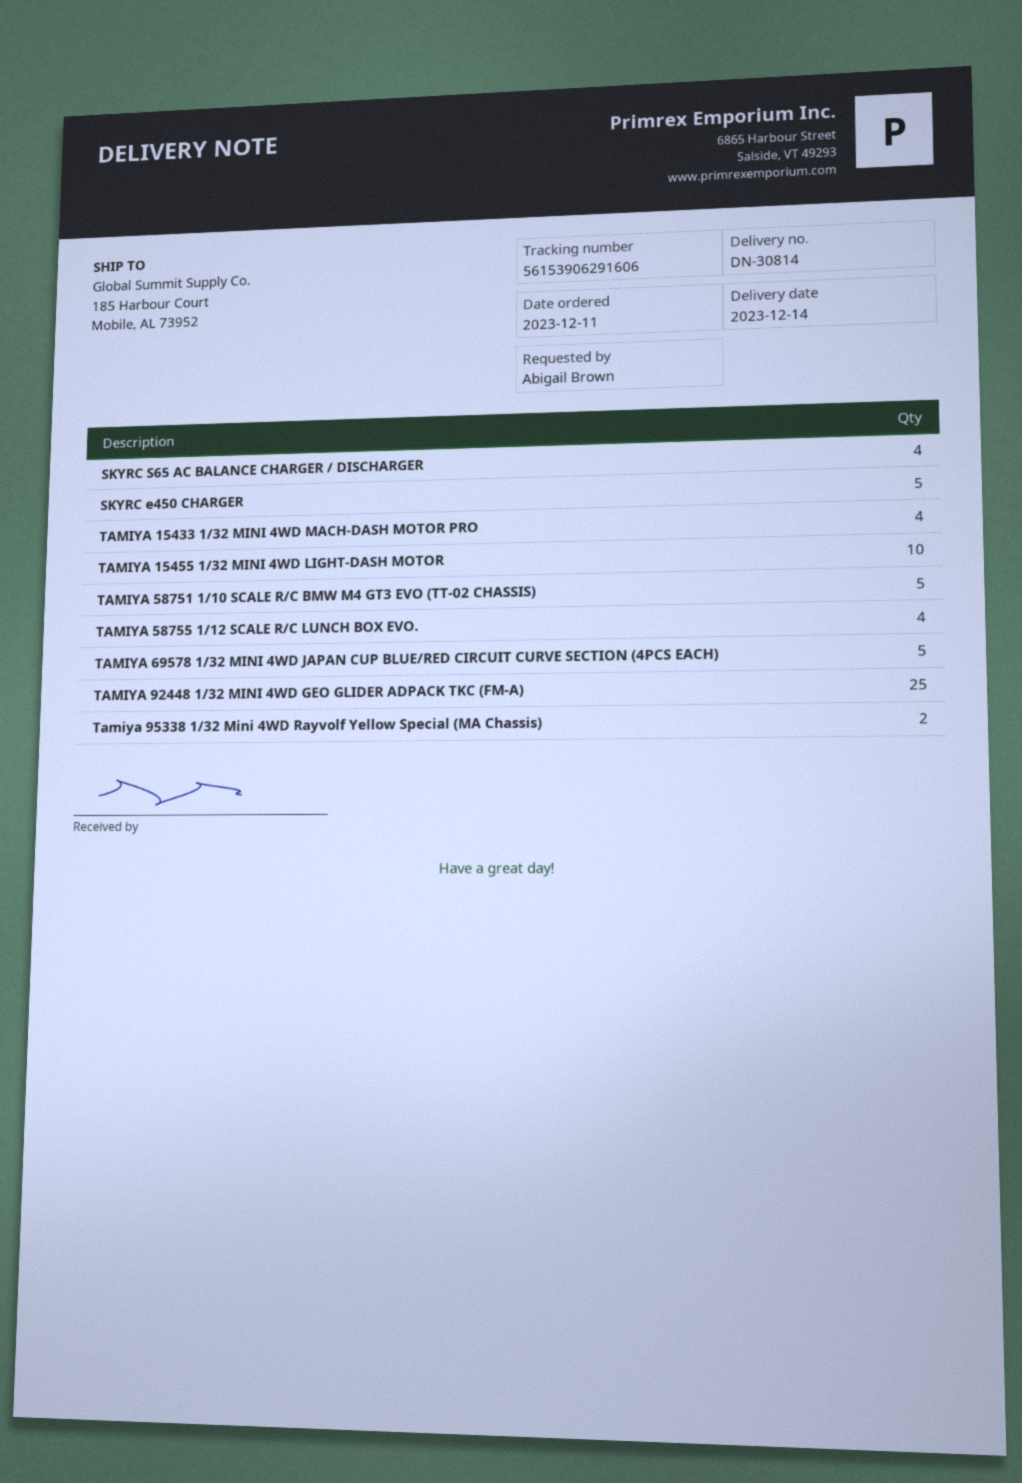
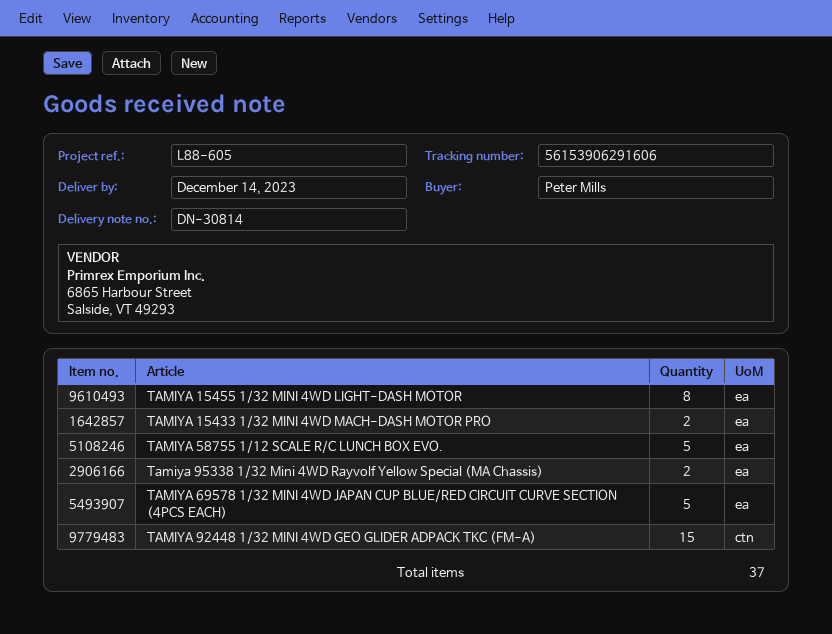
ordered by: Abigail Brown -> Peter Mills
SKYRC S65 AC BALANCE CHARGER / DISCHARGER: 4 -> none
SKYRC e450 CHARGER: 5 -> none
TAMIYA 15433 1/32 MINI 4WD MACH-DASH MOTOR PRO: 4 -> 2
TAMIYA 15455 1/32 MINI 4WD LIGHT-DASH MOTOR: 10 -> 8
TAMIYA 58751 1/10 SCALE R/C BMW M4 GT3 EVO (TT-02 CHASSIS): 5 -> none
TAMIYA 58755 1/12 SCALE R/C LUNCH BOX EVO.: 4 -> 5
TAMIYA 92448 1/32 MINI 4WD GEO GLIDER ADPACK TKC (FM-A): 25 -> 15

